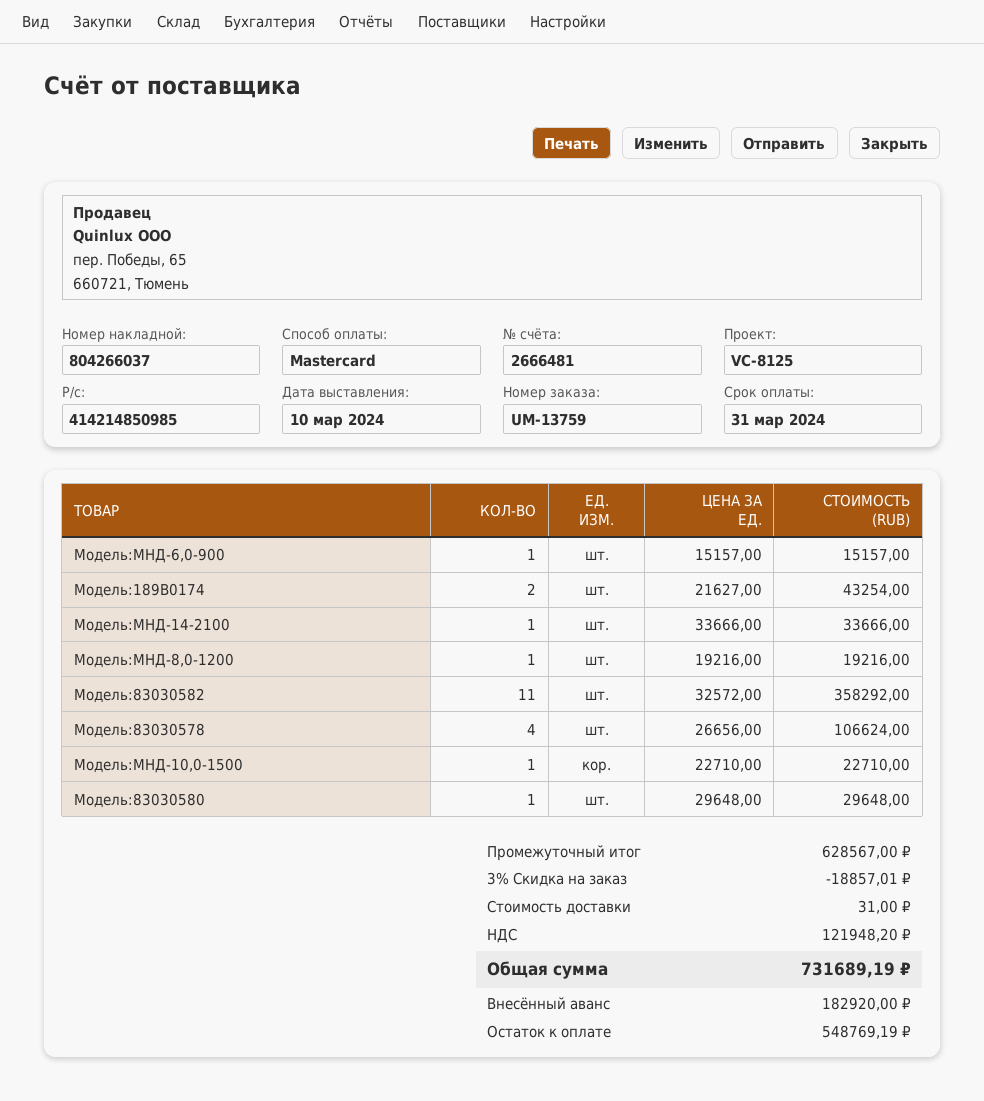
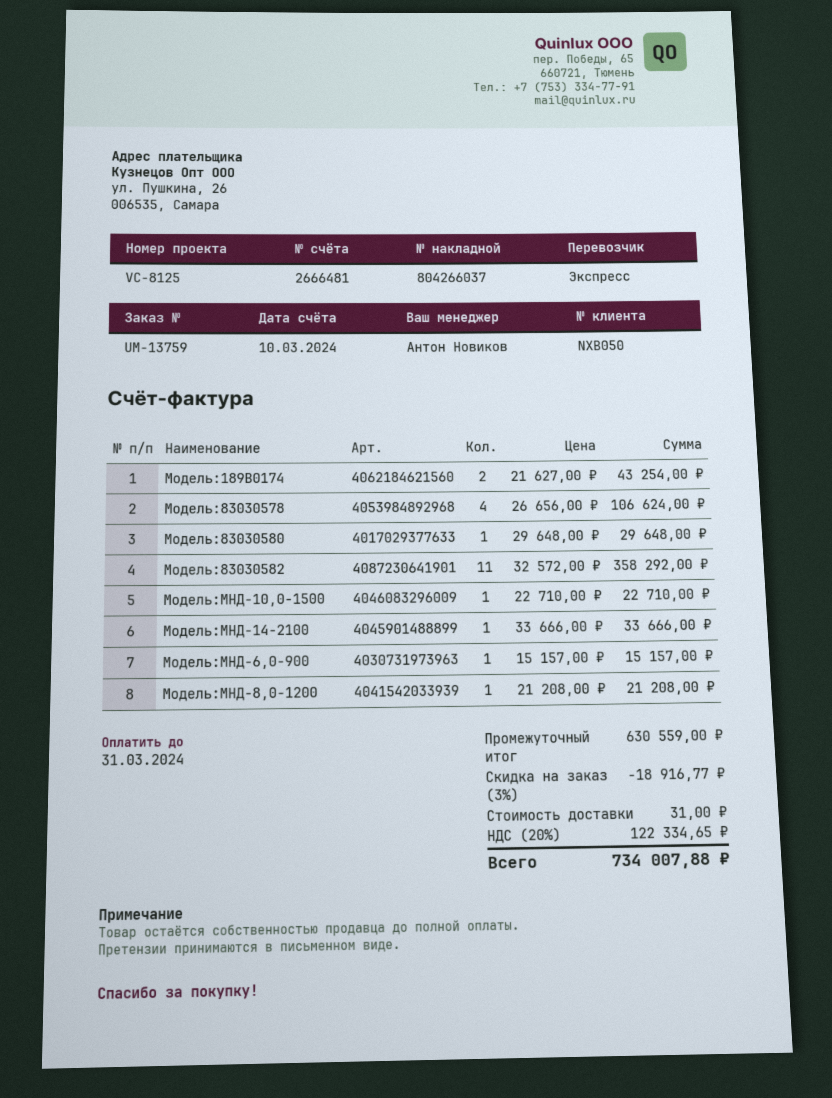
Модель:МНД-8,0-1200: 1 x 19216.00 = 19216.00 -> 1 x 21208.00 = 21208.00
subtotal: 628567.00 -> 630559.00
discount: 3% = 18857.01 -> 3% = 18916.77
tax: 121948.20 -> 122334.65
total: 731689.19 -> 734007.88

